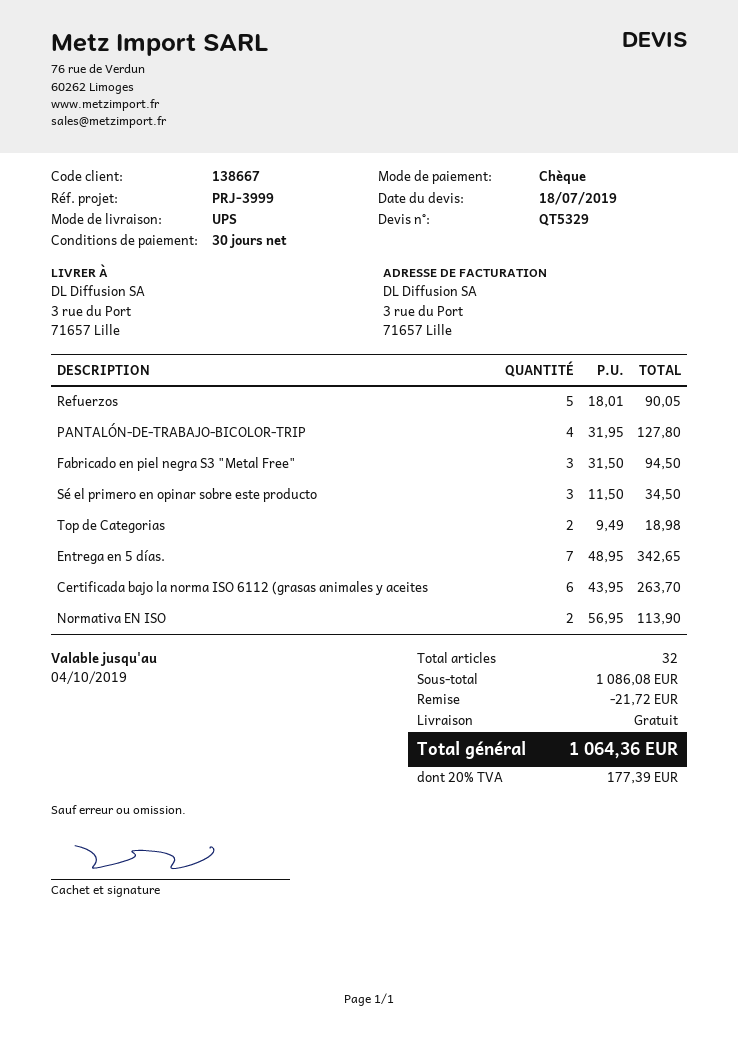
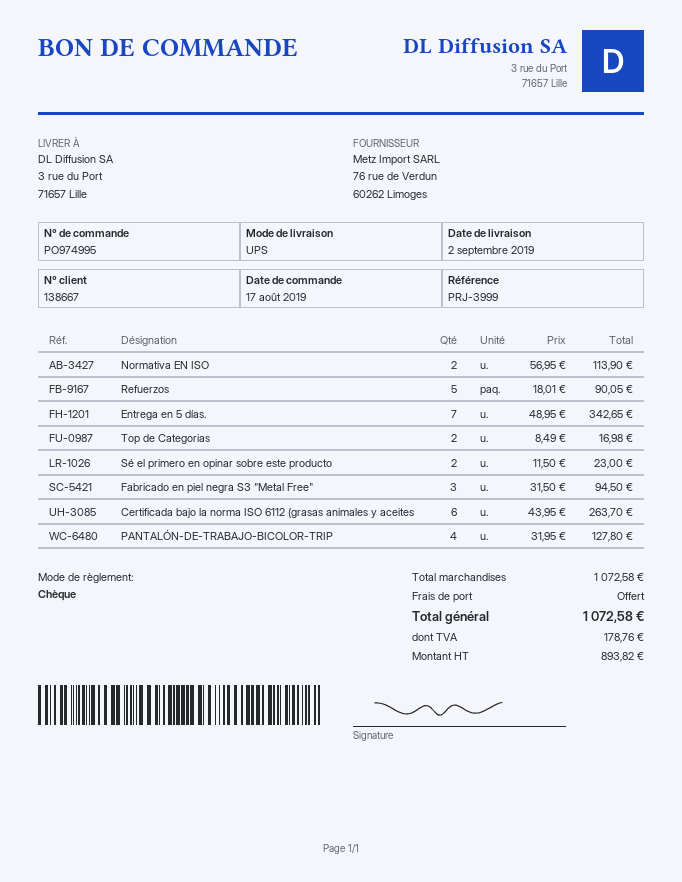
Sé el primero en opinar sobre este producto: 3 x 11.50 = 34.50 -> 2 x 11.50 = 23.00
Top de Categorias: 2 x 9.49 = 18.98 -> 2 x 8.49 = 16.98
subtotal: 1086.08 -> 1072.58
discount: 21.72 -> none
tax: 177.39 -> 178.76
total: 1064.36 -> 1072.58

